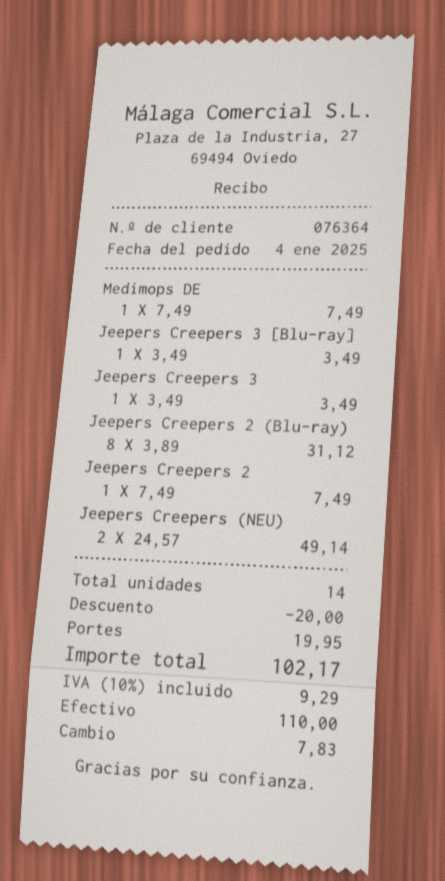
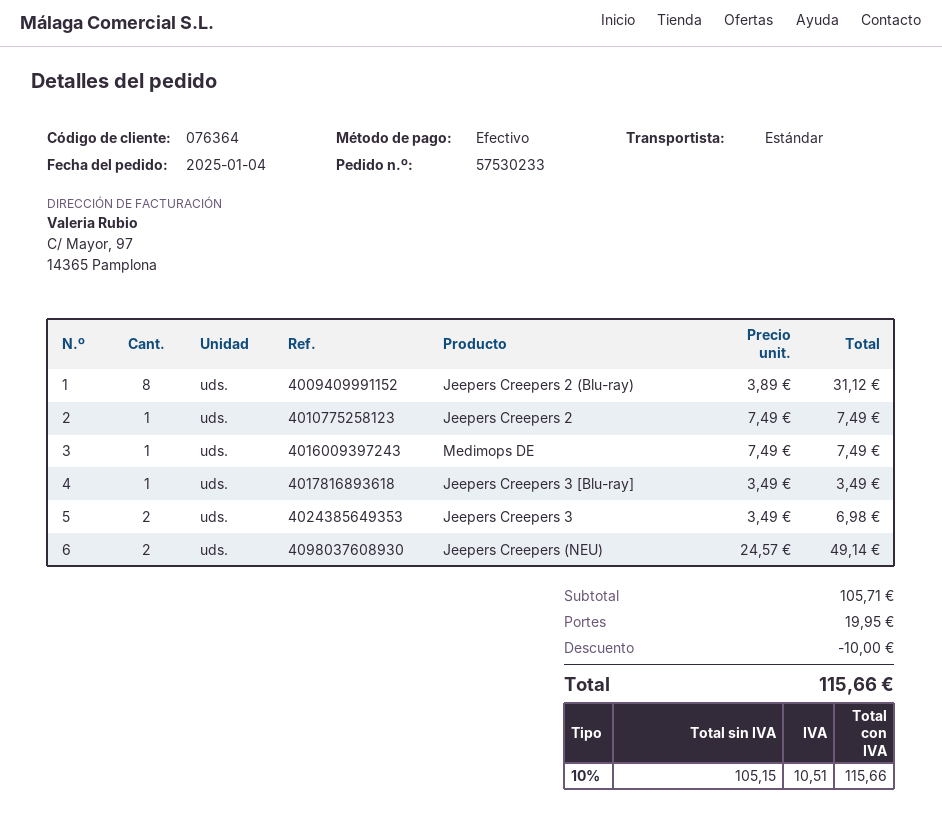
Jeepers Creepers 3: 1 x 3.49 = 3.49 -> 2 x 3.49 = 6.98
discount: 20.00 -> 10.00
tax: 10% = 9.29 -> 10% = 10.51
total: 102.17 -> 115.66

